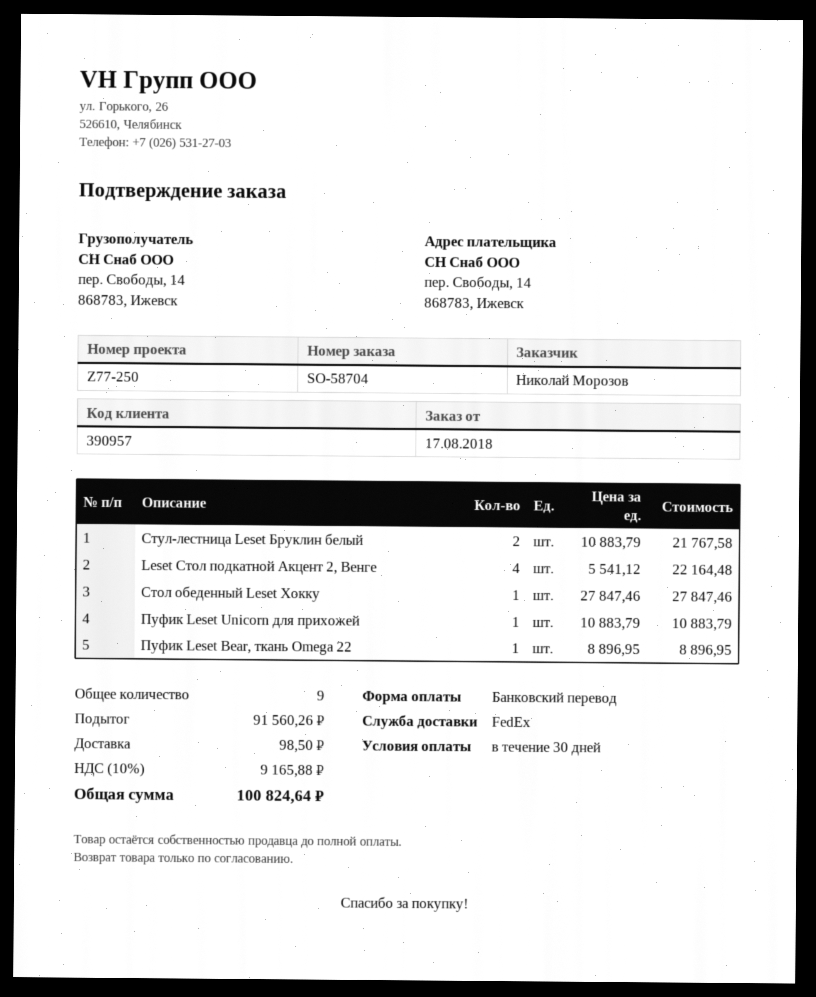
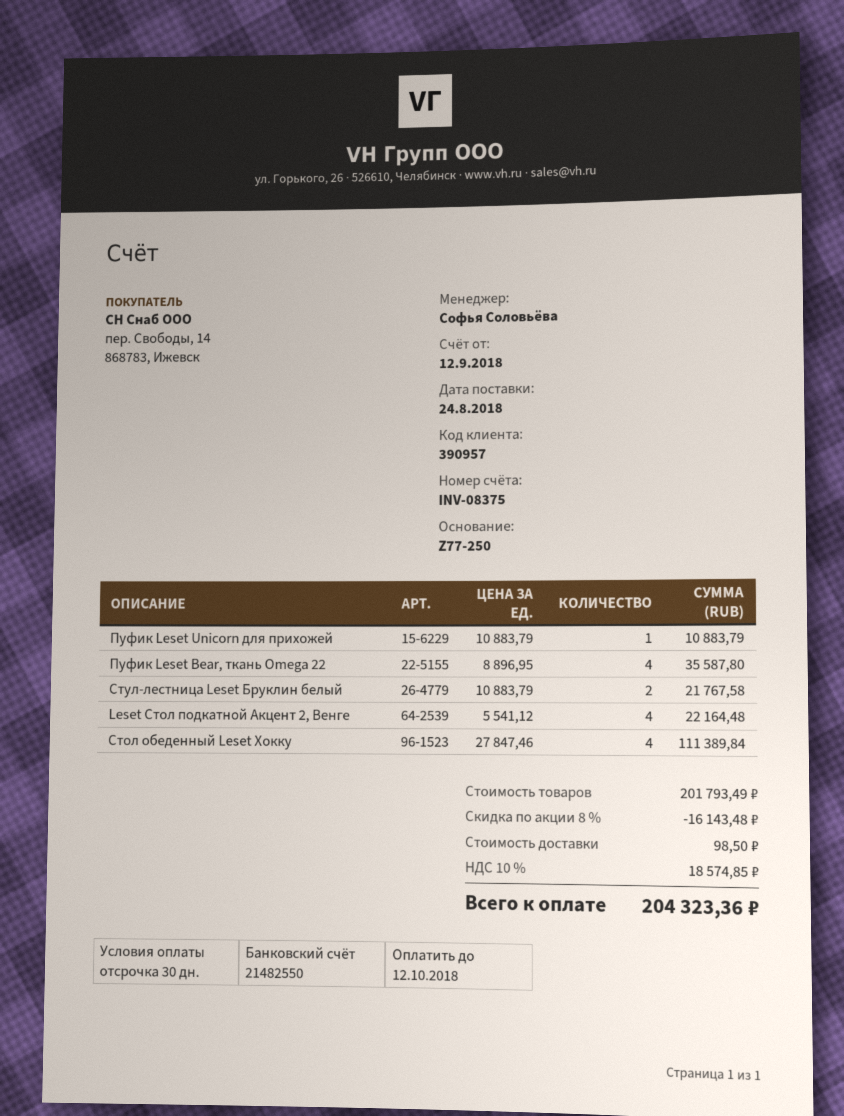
Стол обеденный Leset Хокку: 1 x 27847.46 = 27847.46 -> 4 x 27847.46 = 111389.84
Пуфик Leset Bear, ткань Omega 22: 1 x 8896.95 = 8896.95 -> 4 x 8896.95 = 35587.80
subtotal: 91560.26 -> 201793.49
discount: none -> 8% = 16143.48
tax: 10% = 9165.88 -> 10% = 18574.85
total: 100824.64 -> 204323.36

